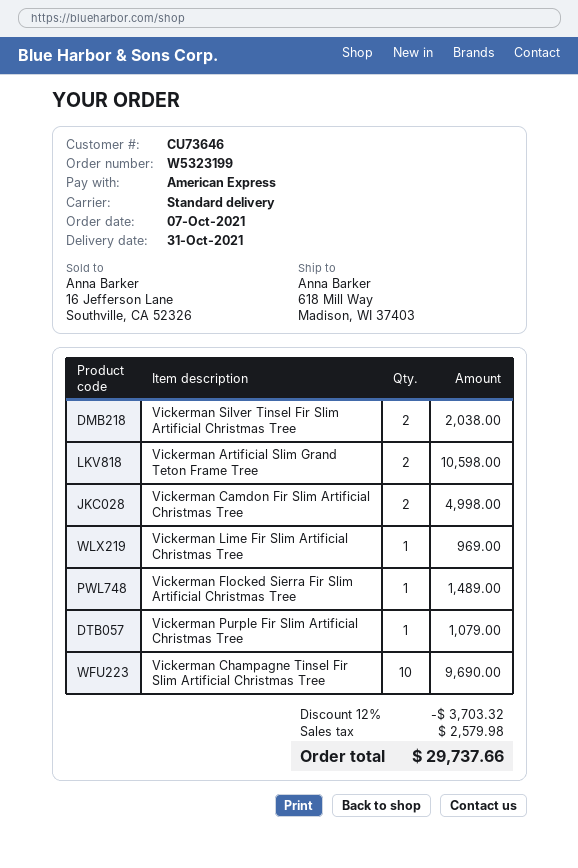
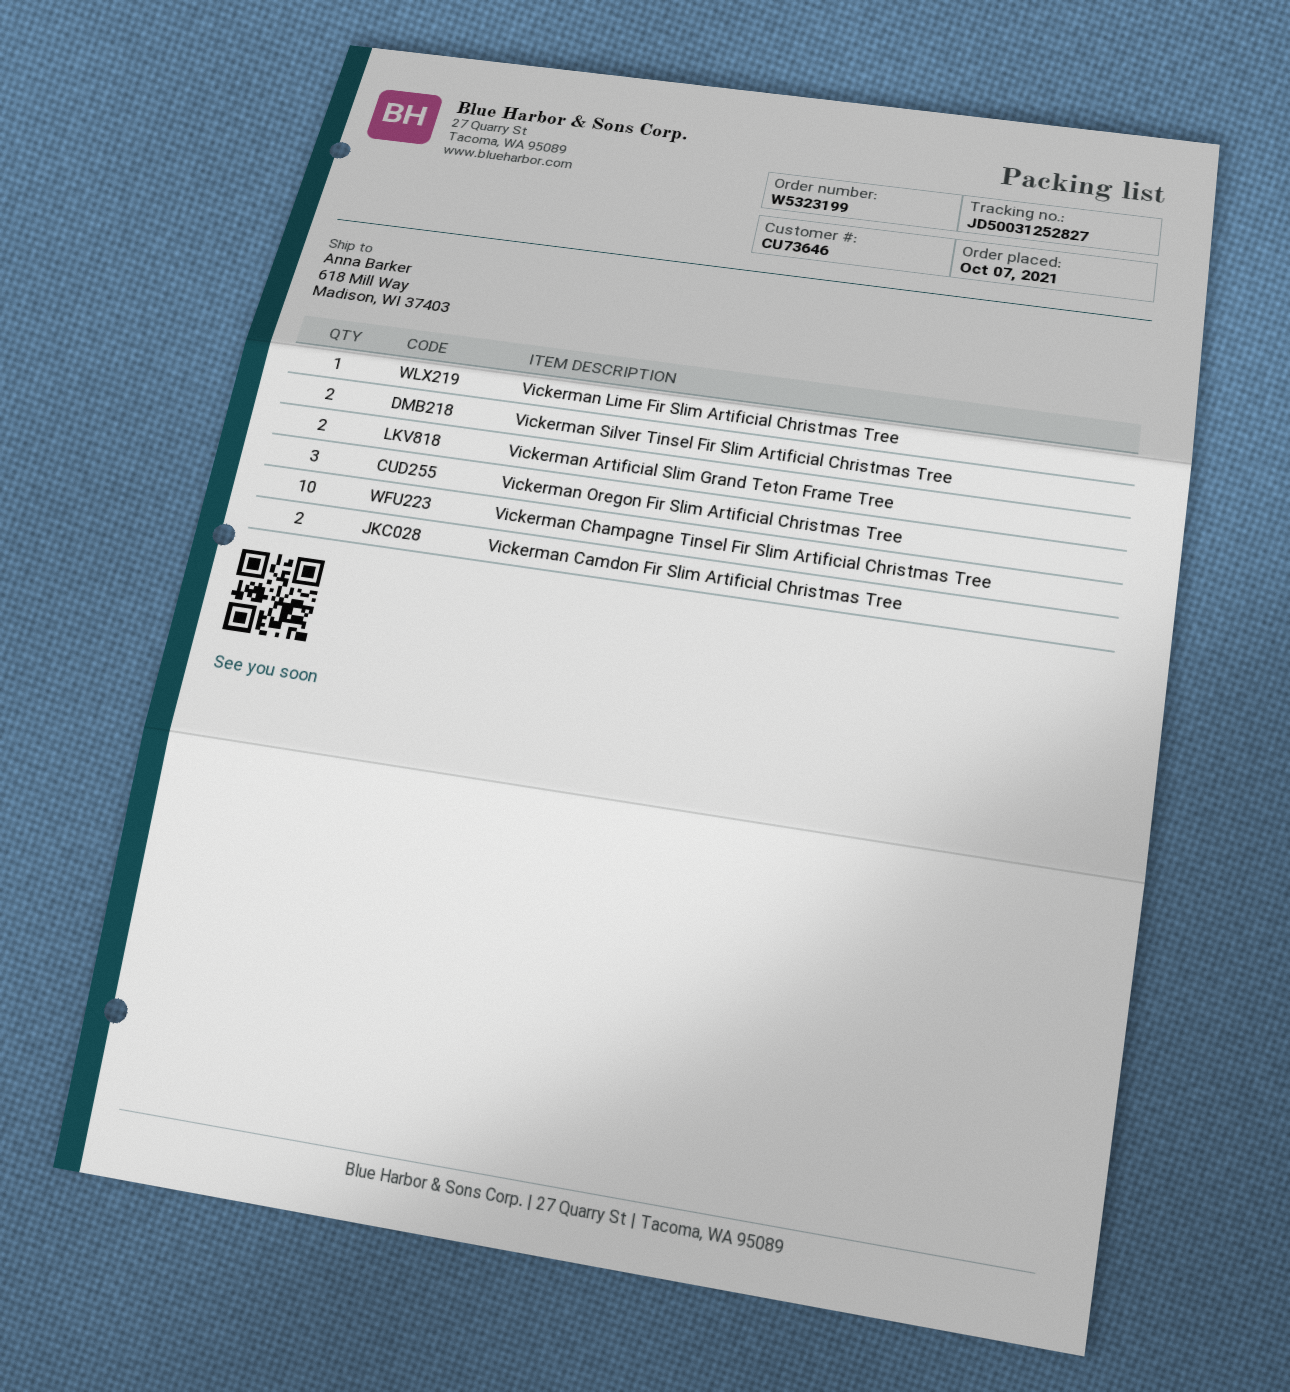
Vickerman Flocked Sierra Fir Slim Artificial Christmas Tree: 1 -> none
Vickerman Purple Fir Slim Artificial Christmas Tree: 1 -> none
Vickerman Oregon Fir Slim Artificial Christmas Tree: none -> 3

